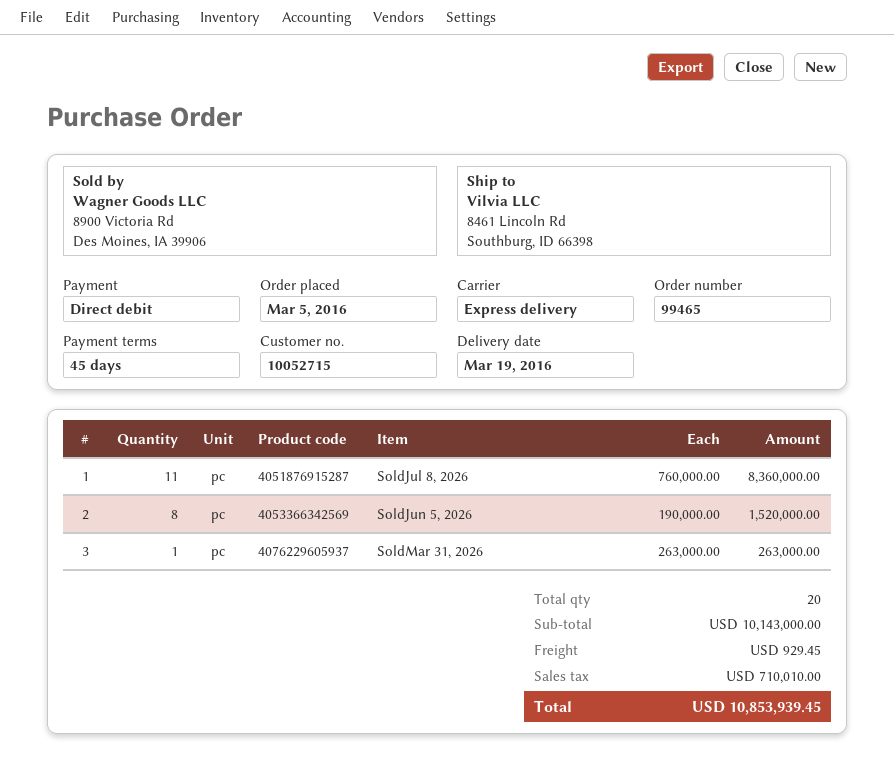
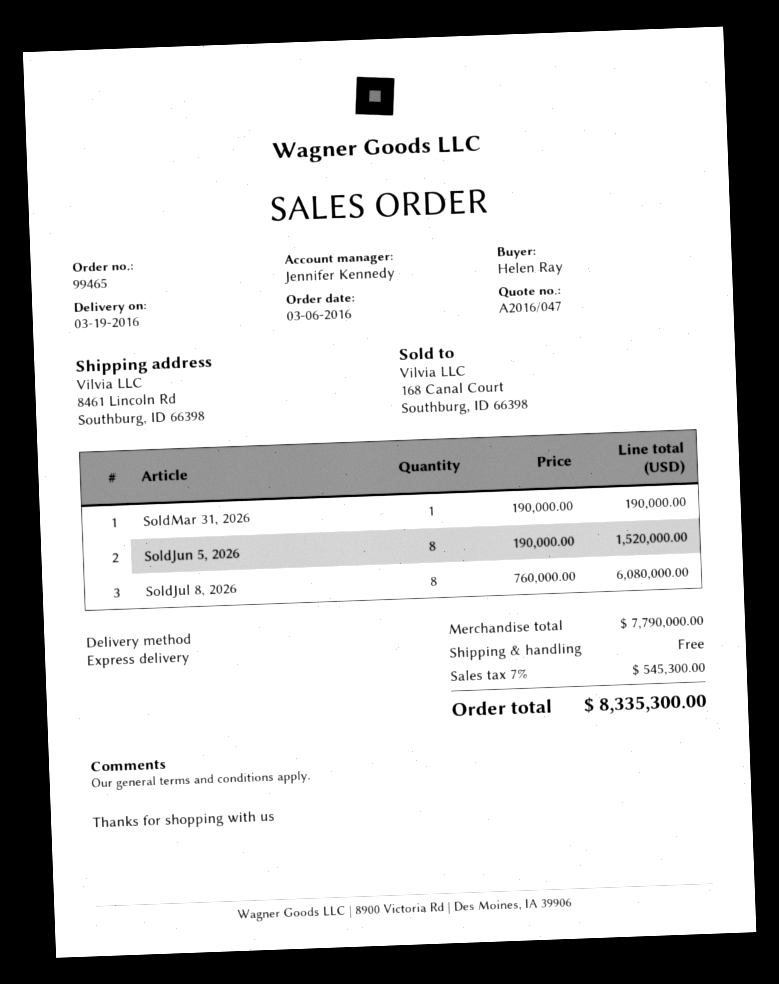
order date: 2016-03-05 -> 2016-03-06
SoldJul 8, 2026: 11 x 760000.00 = 8360000.00 -> 8 x 760000.00 = 6080000.00
SoldMar 31, 2026: 1 x 263000.00 = 263000.00 -> 1 x 190000.00 = 190000.00
subtotal: 10143000.00 -> 7790000.00
shipping: 929.45 -> 0.00
tax: 710010.00 -> 545300.00
total: 10853939.45 -> 8335300.00

